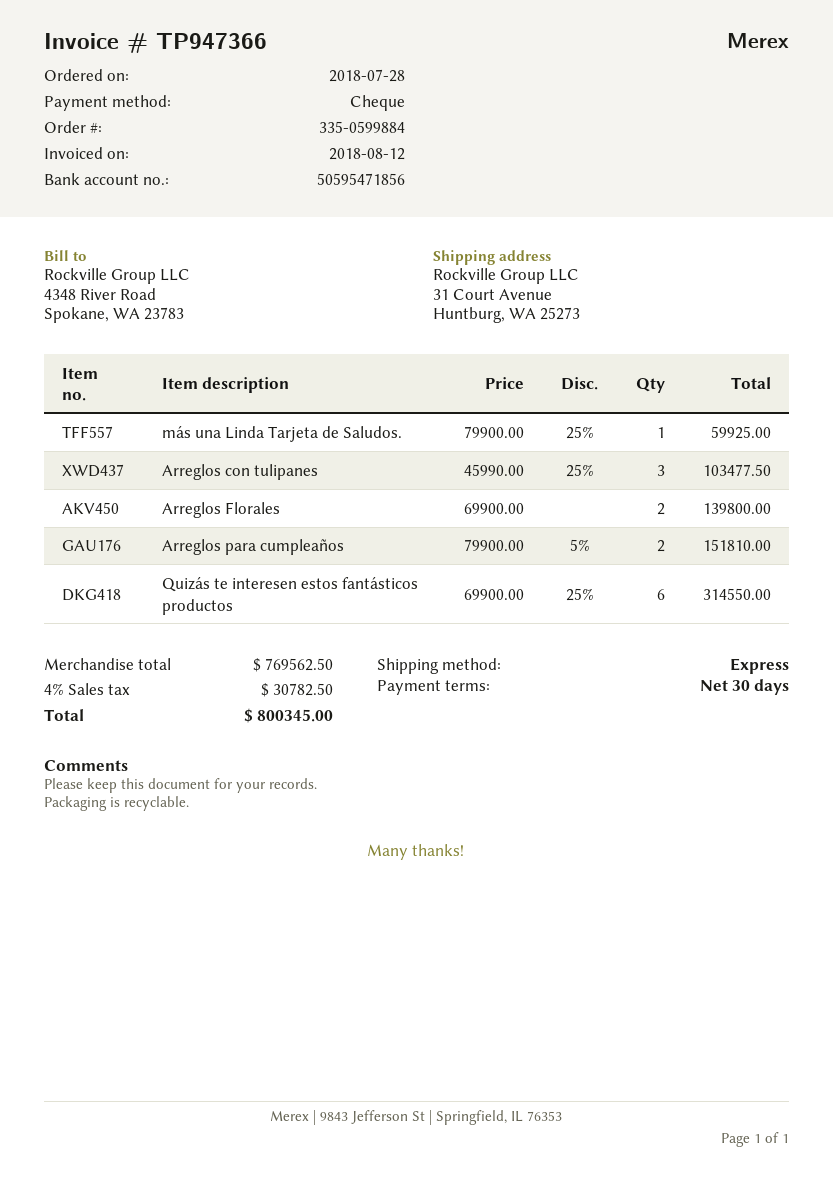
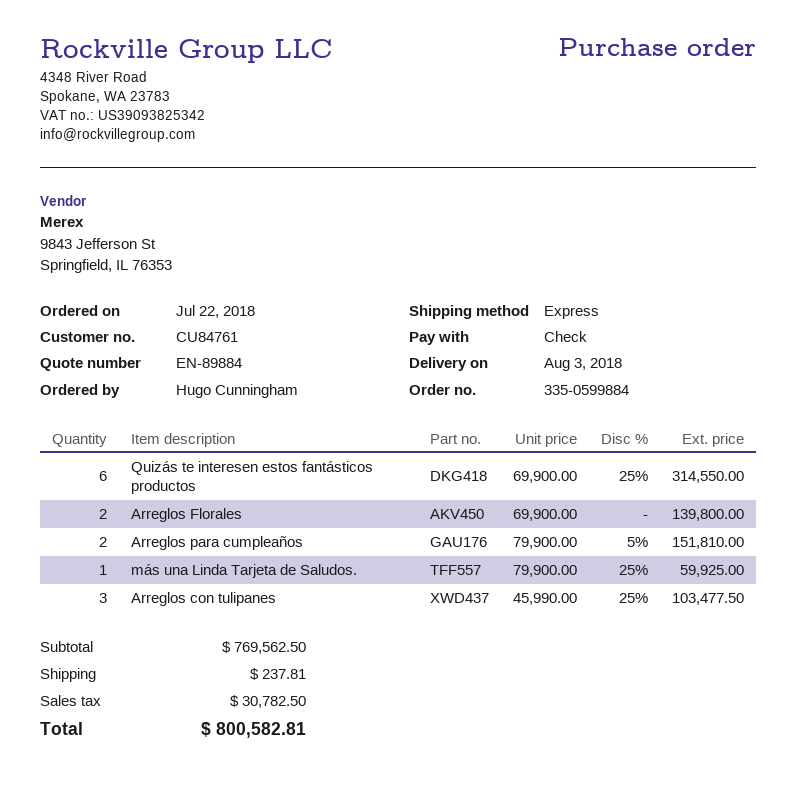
order date: 2018-07-28 -> 2018-07-22
shipping: none -> 237.81
total: 800345.00 -> 800582.81

